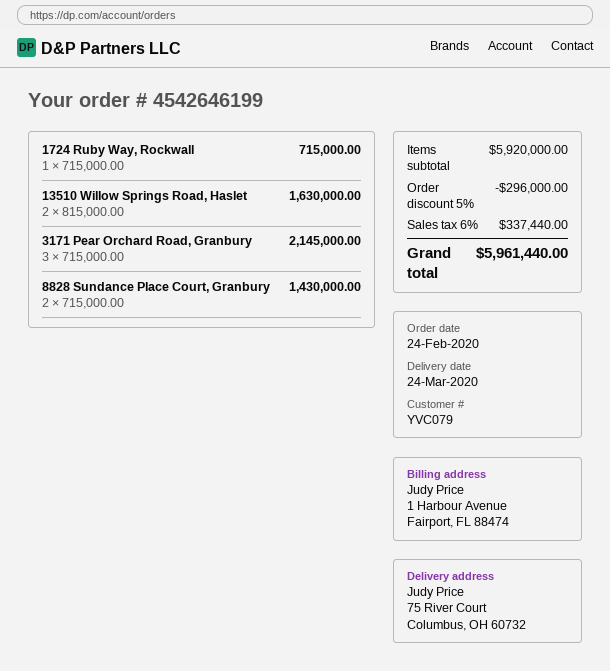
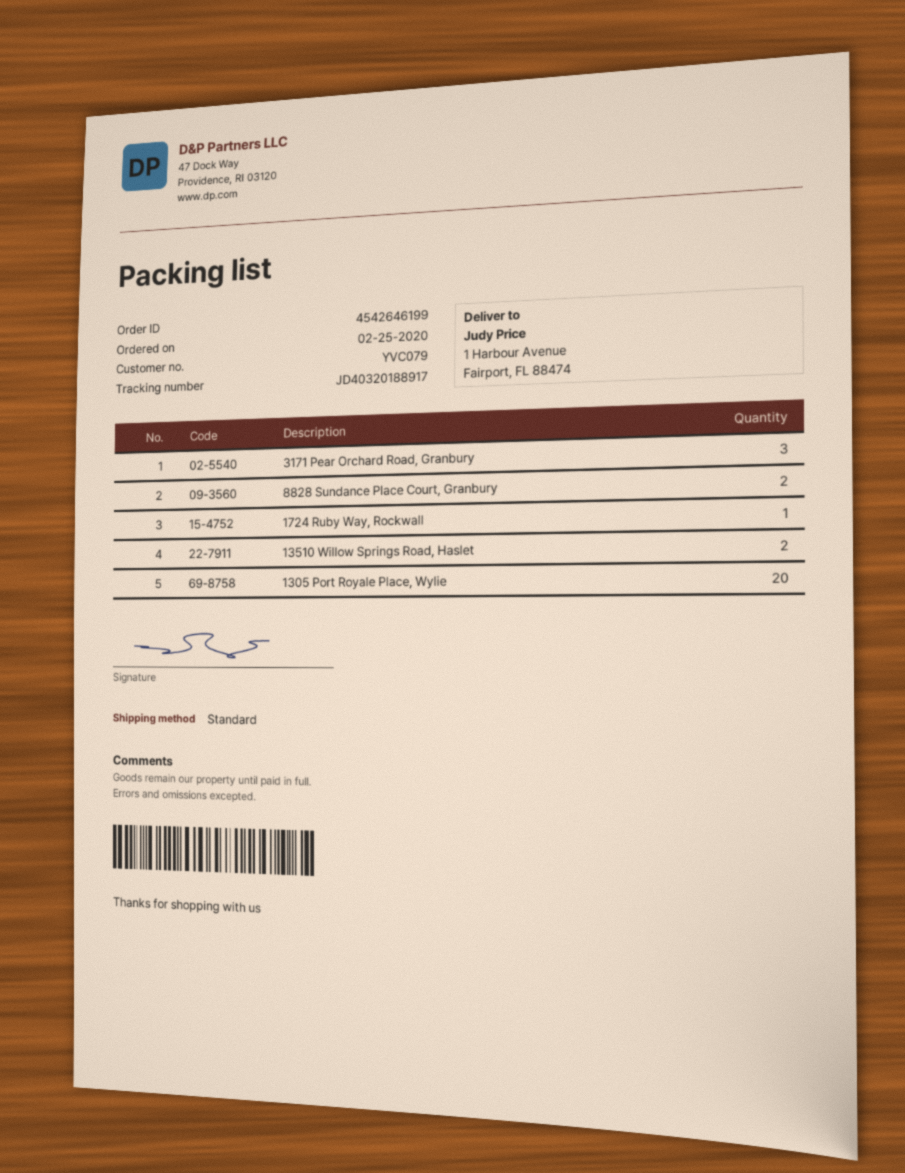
order date: 2020-02-24 -> 2020-02-25
ship to: 75 River Court, Columbus, OH 60732 -> 1 Harbour Avenue, Fairport, FL 88474
1305 Port Royale Place, Wylie: none -> 20

